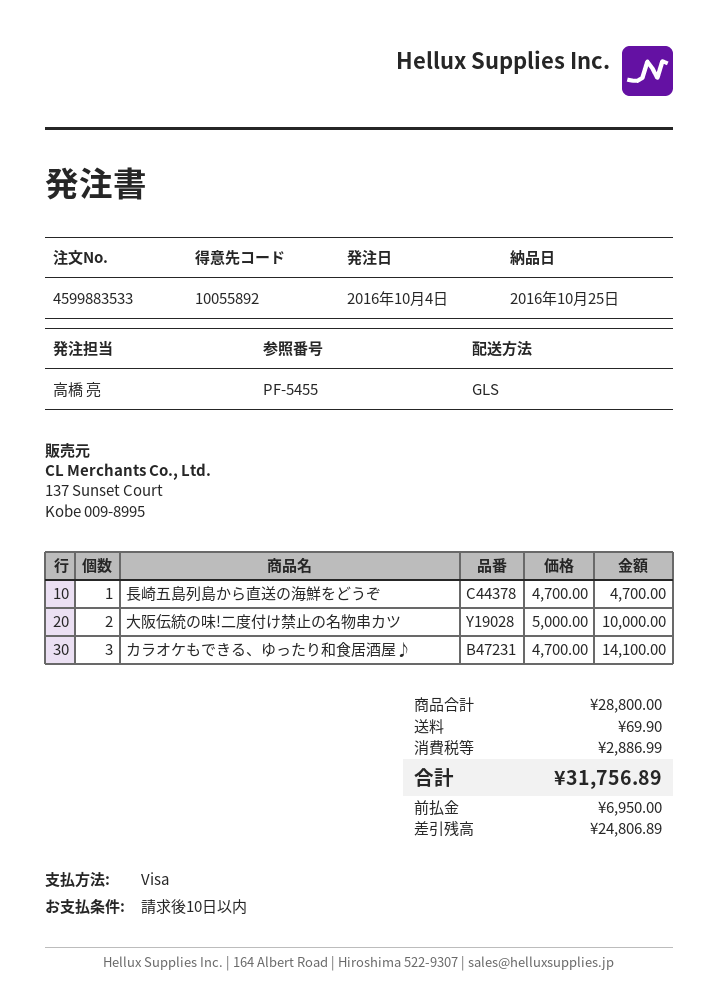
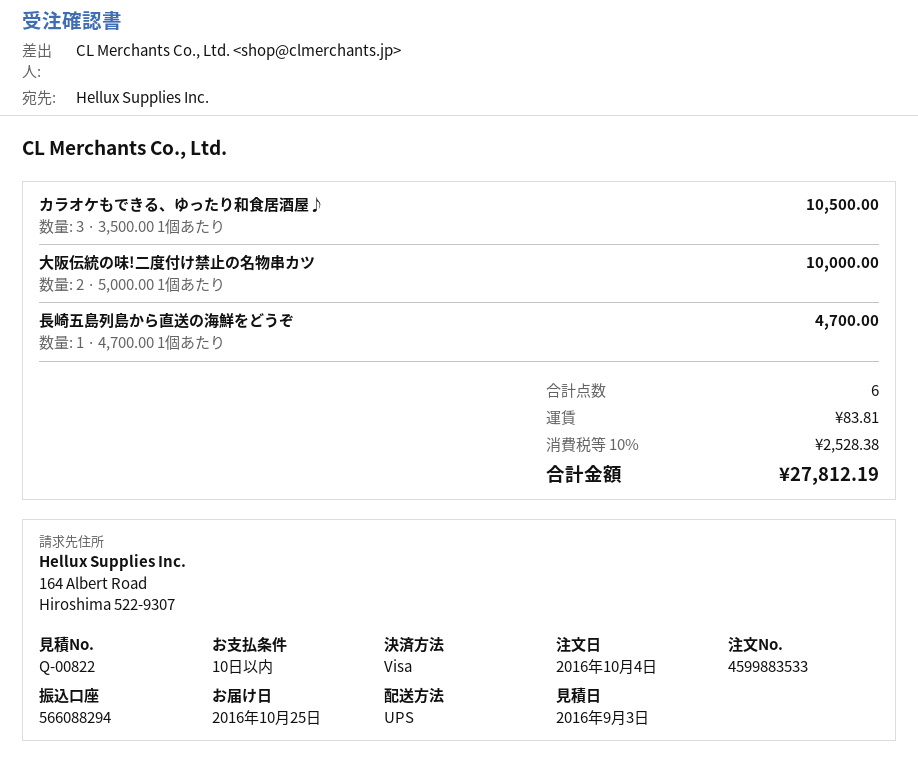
shipping method: GLS -> UPS
カラオケもできる、ゆったり和食居酒屋♪: 3 x 4700.00 = 14100.00 -> 3 x 3500.00 = 10500.00
shipping: 69.90 -> 83.81
tax: 2886.99 -> 2528.38
total: 31756.89 -> 27812.19

